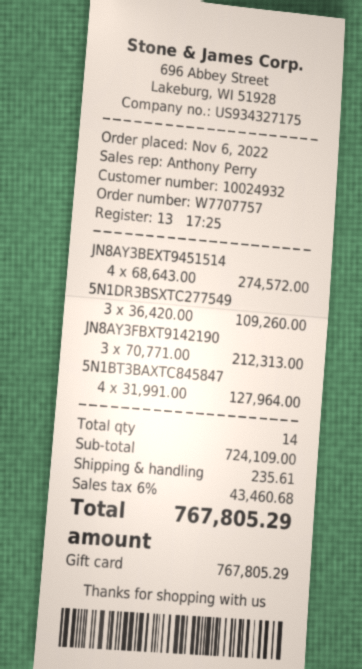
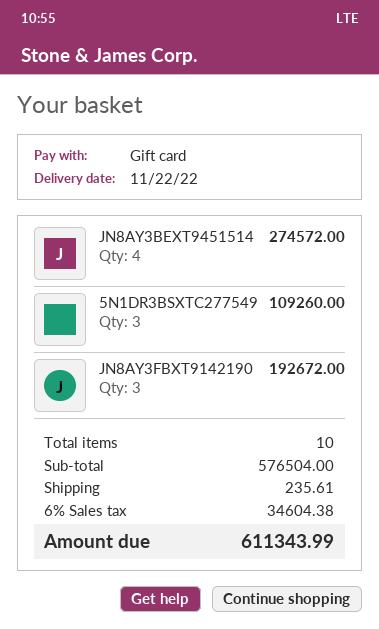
JN8AY3FBXT9142190: 3 for 212313.00 -> 3 for 192672.00
5N1BT3BAXTC845847: 4 for 127964.00 -> none
total quantity: 14 -> 10
subtotal: 724109.00 -> 576504.00
tax: 6% = 43460.68 -> 6% = 34604.38
total: 767805.29 -> 611343.99

